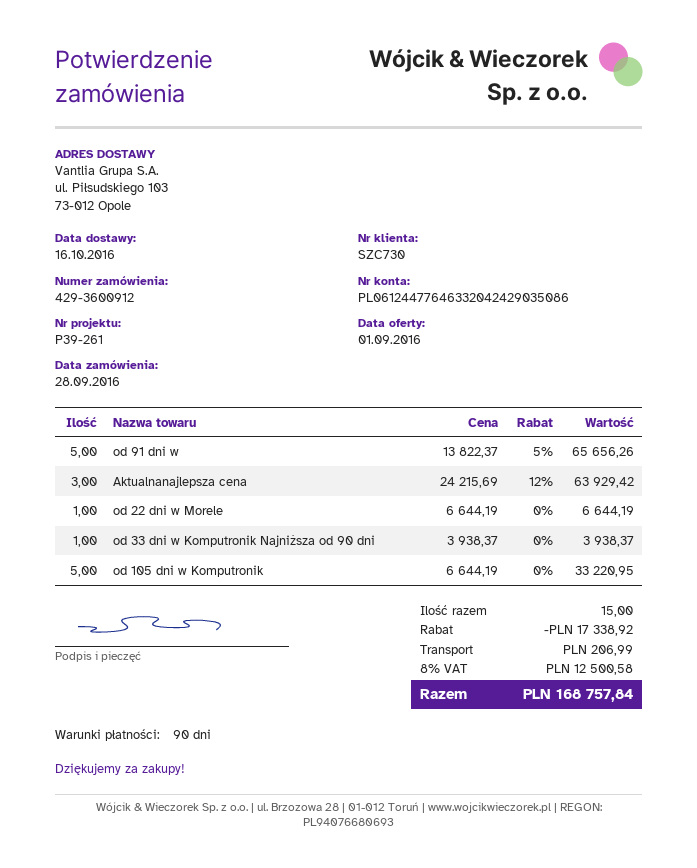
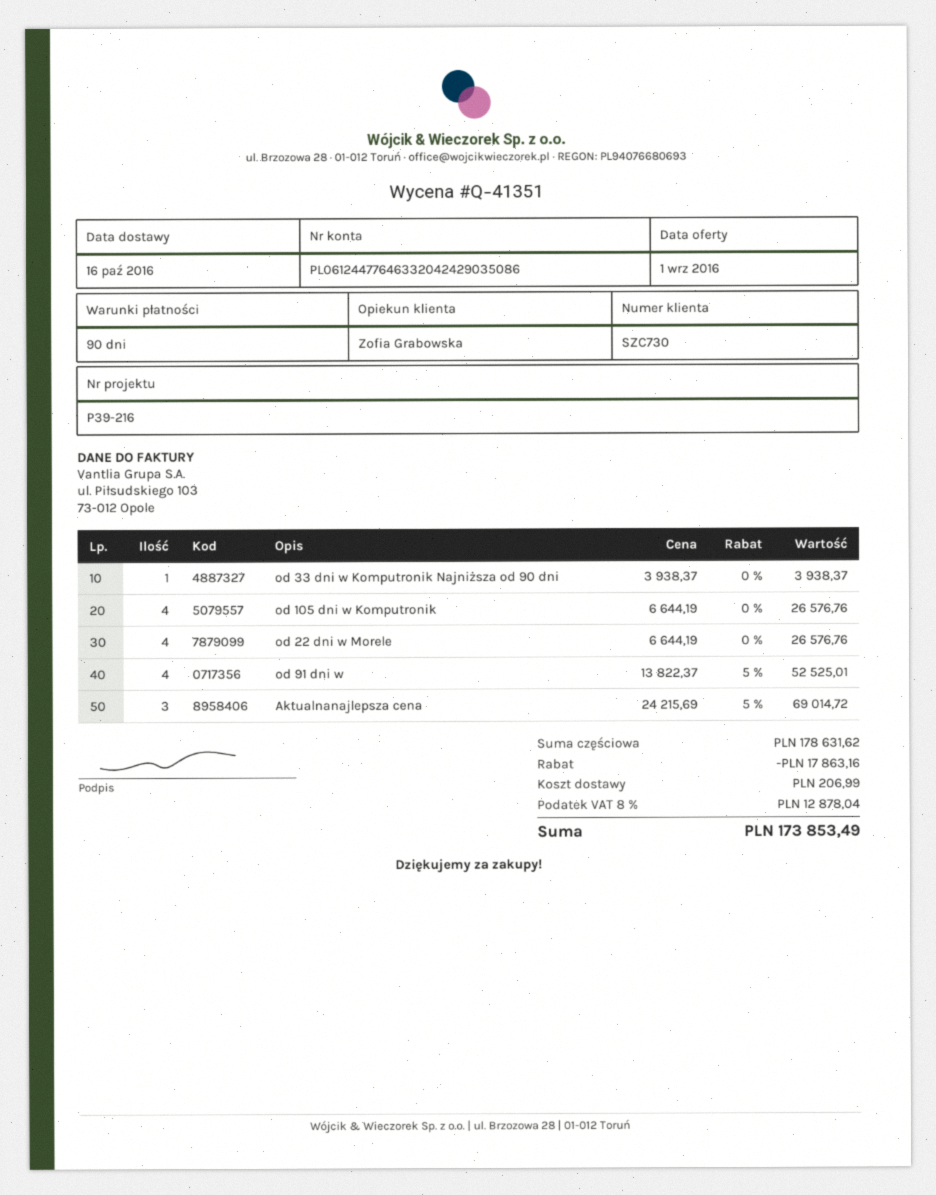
reference: P39-261 -> P39-216
od 91 dni w: 5 x 13822.37 - 5% = 65656.26 -> 4 x 13822.37 - 5% = 52525.01
Aktualnanajlepsza cena: 3 x 24215.69 - 12% = 63929.42 -> 3 x 24215.69 - 5% = 69014.72
od 22 dni w Morele: 1 x 6644.19 = 6644.19 -> 4 x 6644.19 = 26576.76
od 105 dni w Komputronik: 5 x 6644.19 = 33220.95 -> 4 x 6644.19 = 26576.76
discount: 17338.92 -> 17863.16
tax: 8% = 12500.58 -> 8% = 12878.04
total: 168757.84 -> 173853.49

